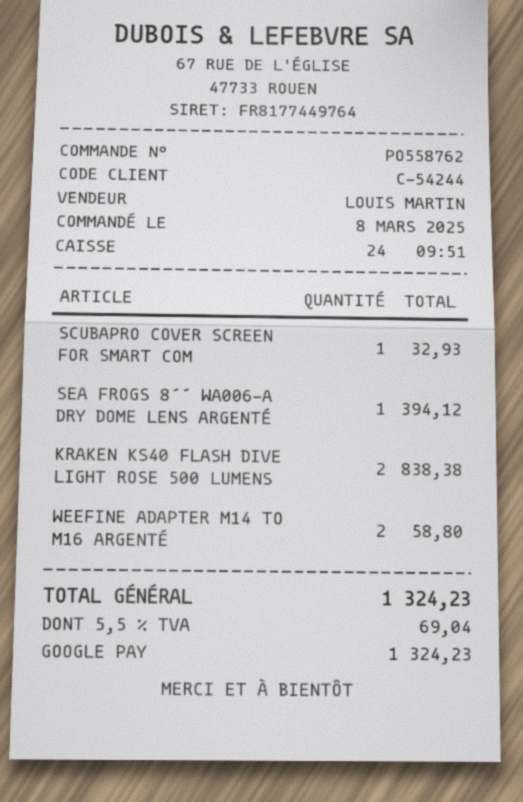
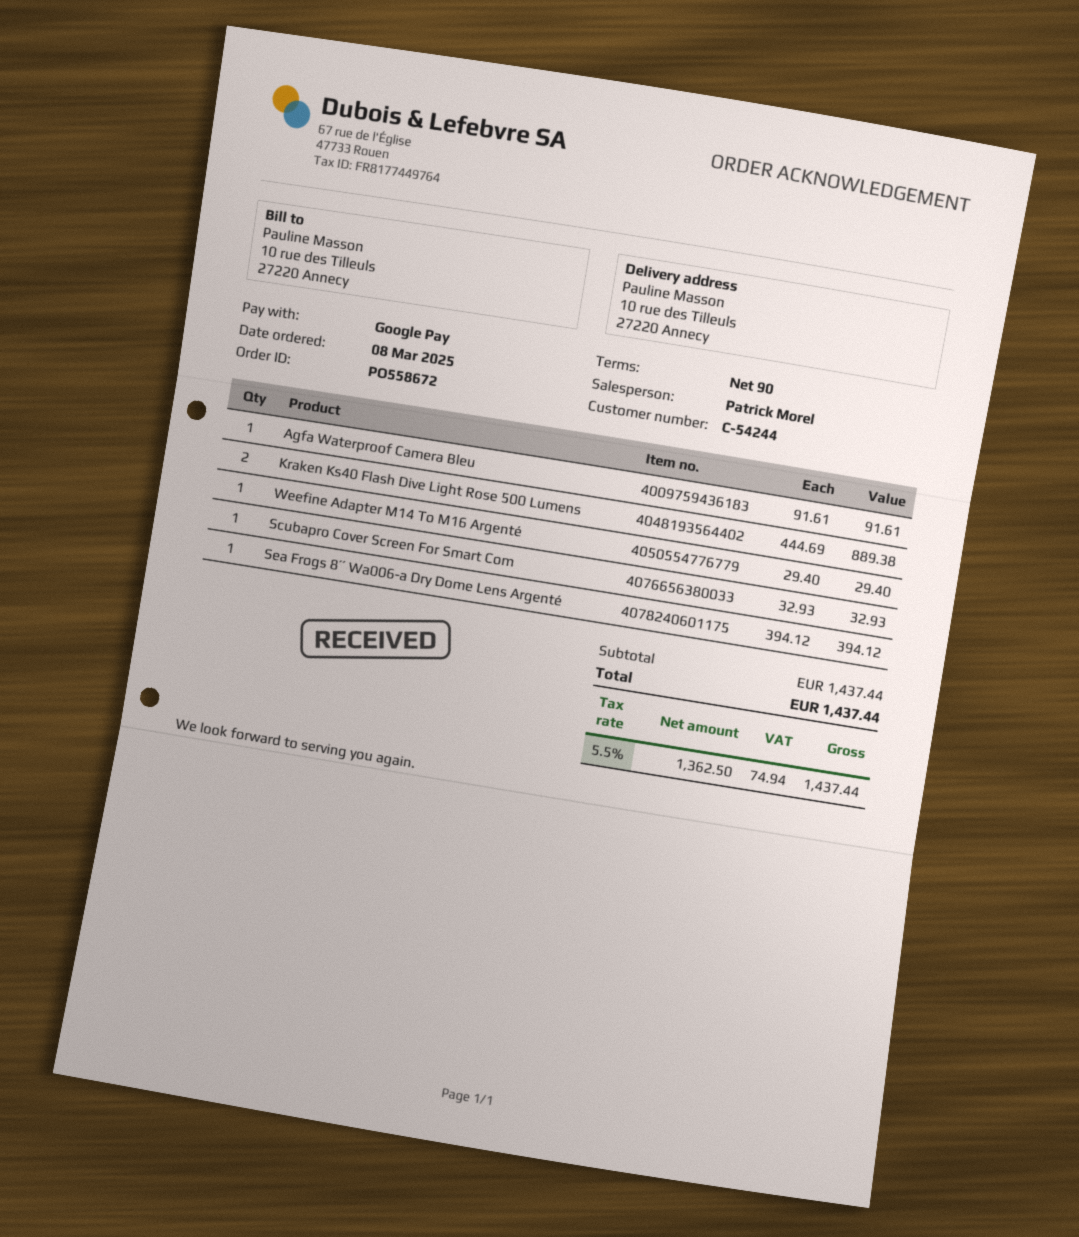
order number: PO558762 -> PO558672
sales rep: LOUIS MARTIN -> Patrick Morel
KRAKEN KS40 FLASH DIVE LIGHT ROSE 500 LUMENS: 2 for 838.38 -> 2 for 889.38
WEEFINE ADAPTER M14 TO M16 ARGENTÉ: 2 for 58.80 -> 1 for 29.40
Agfa Waterproof Camera Bleu: none -> 1 for 91.61
tax: 5.5% = 69.04 -> 5.5% = 74.94
total: 1324.23 -> 1437.44

